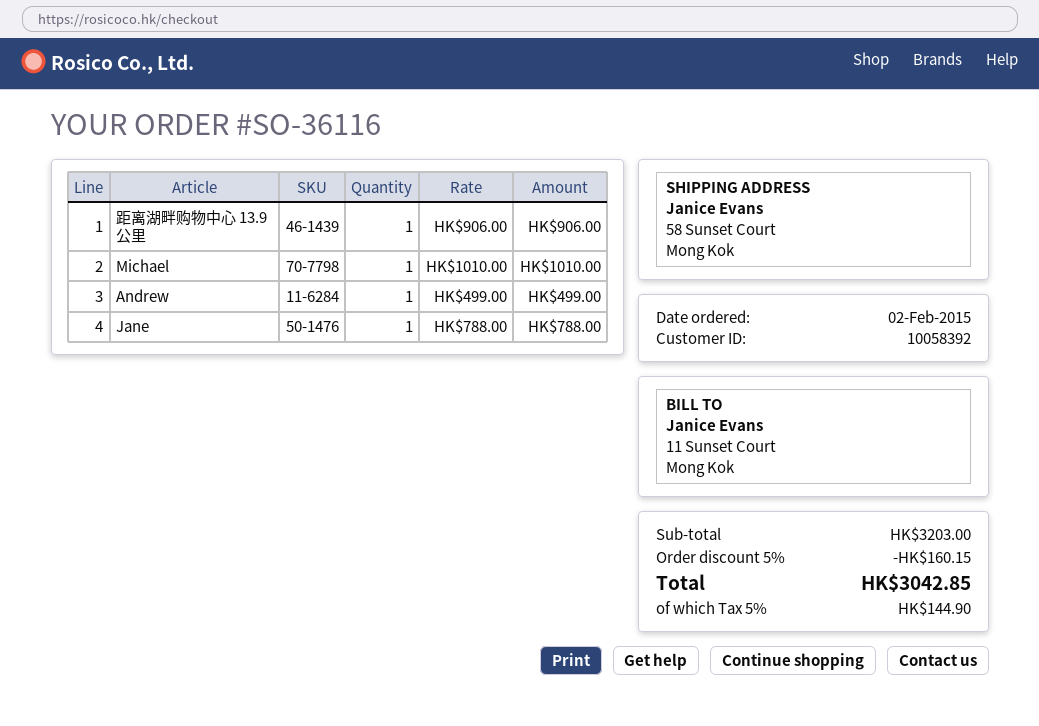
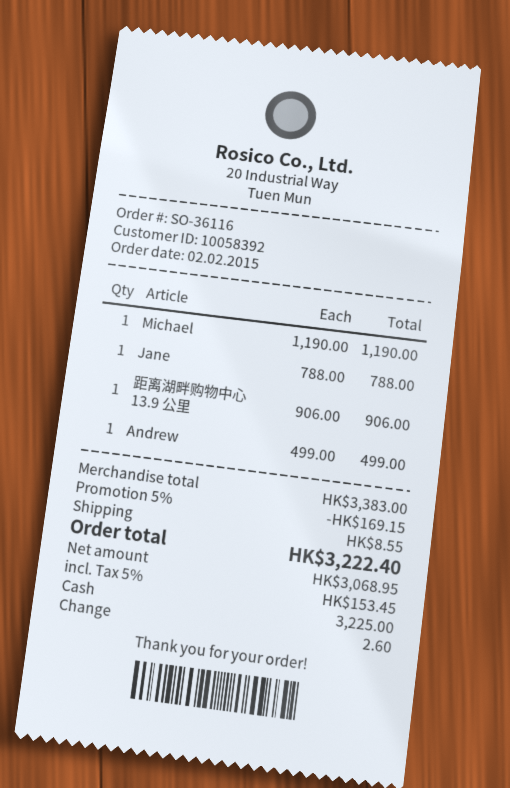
Michael: 1 x 1010.00 = 1010.00 -> 1 x 1190.00 = 1190.00
subtotal: 3203.00 -> 3383.00
discount: 5% = 160.15 -> 5% = 169.15
shipping: none -> 8.55
tax: 5% = 144.90 -> 5% = 153.45
total: 3042.85 -> 3222.40

